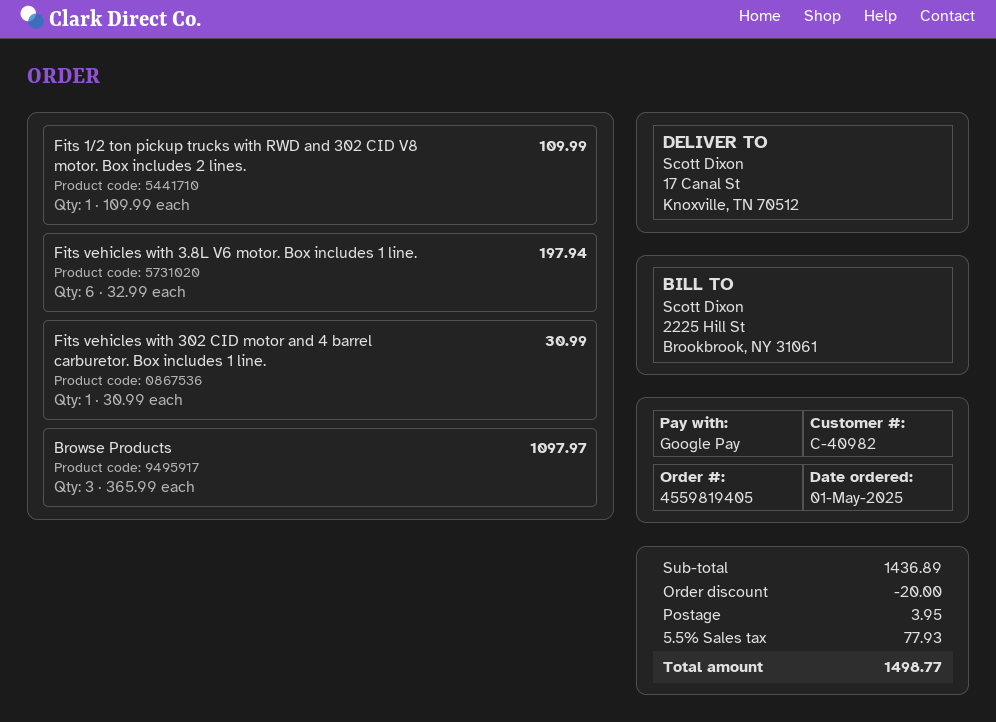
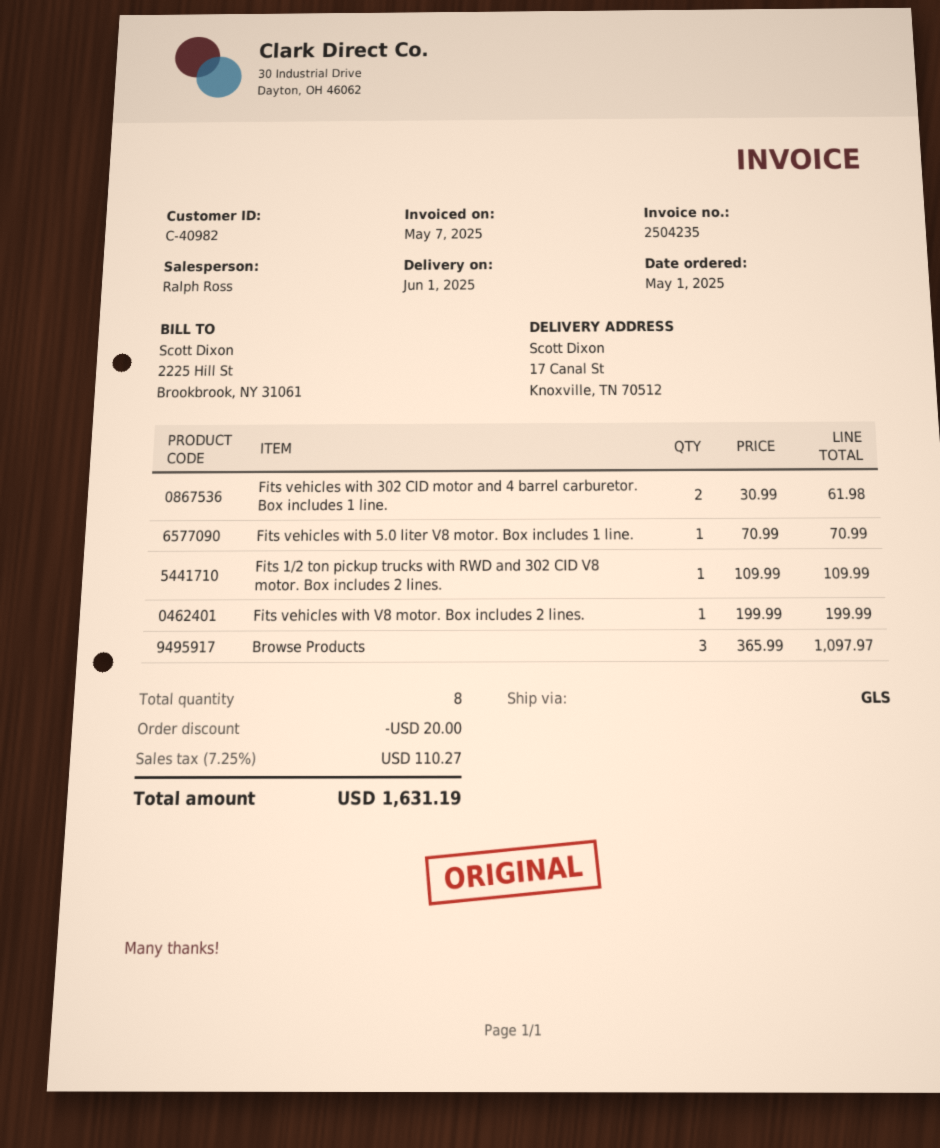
Fits vehicles with 3.8L V6 motor. Box includes 1 line.: 6 x 32.99 = 197.94 -> none
Fits vehicles with 302 CID motor and 4 barrel carburetor. Box includes 1 line.: 1 x 30.99 = 30.99 -> 2 x 30.99 = 61.98
Fits vehicles with 5.0 liter V8 motor. Box includes 1 line.: none -> 1 x 70.99 = 70.99
Fits vehicles with V8 motor. Box includes 2 lines.: none -> 1 x 199.99 = 199.99
shipping: 3.95 -> none
tax: 5.5% = 77.93 -> 7.25% = 110.27
total: 1498.77 -> 1631.19

